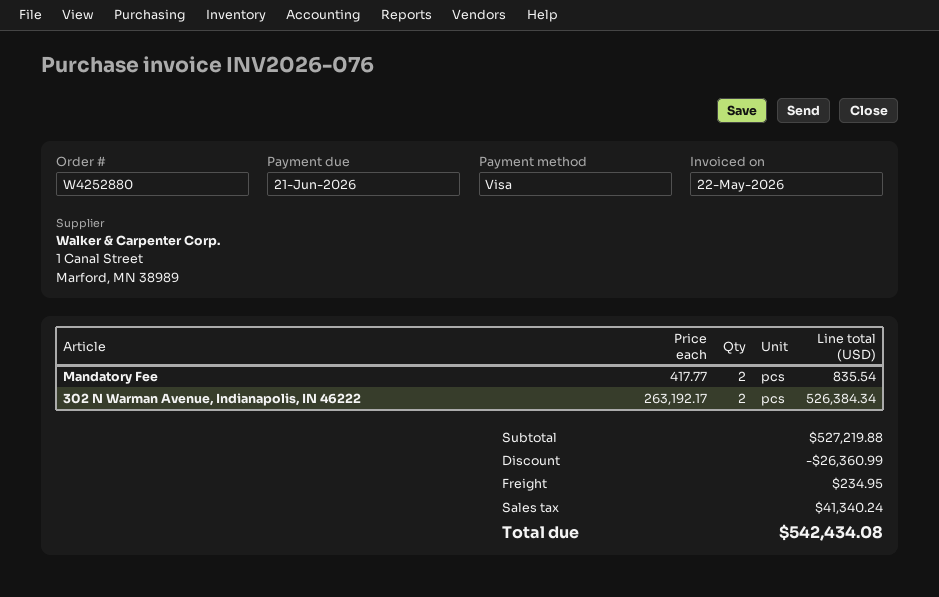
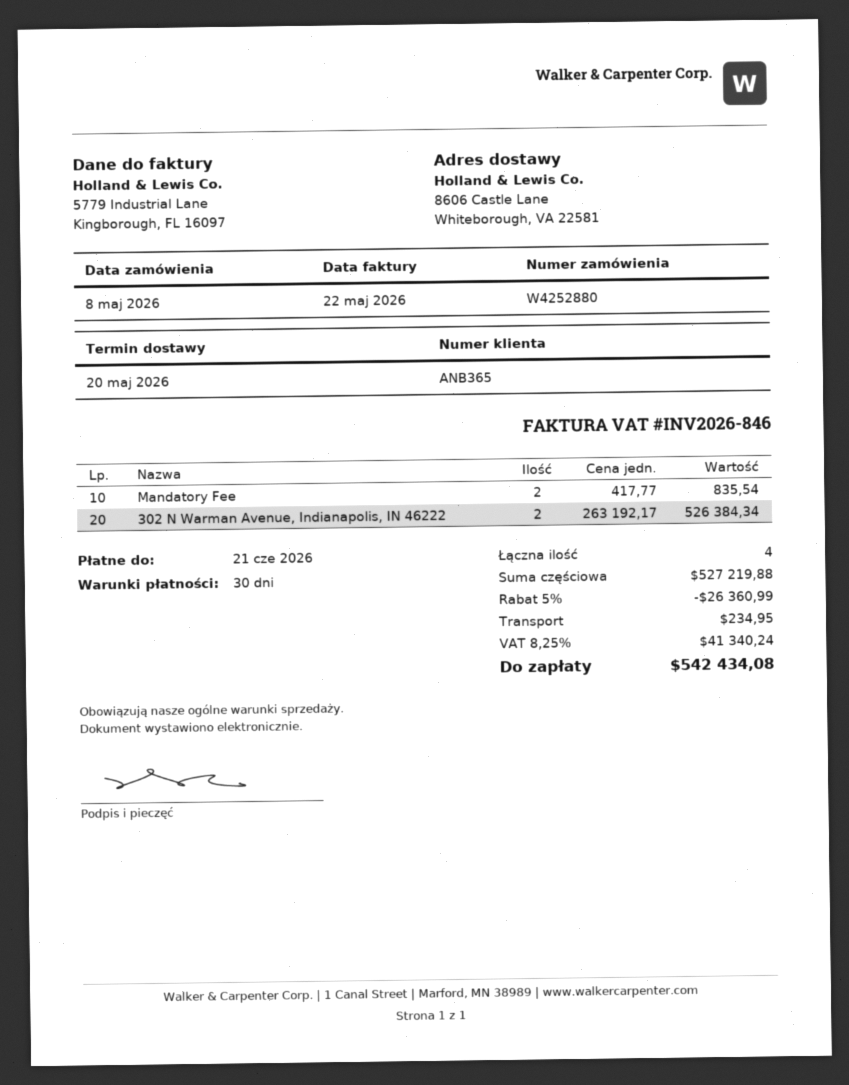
invoice number: INV2026-076 -> INV2026-846

